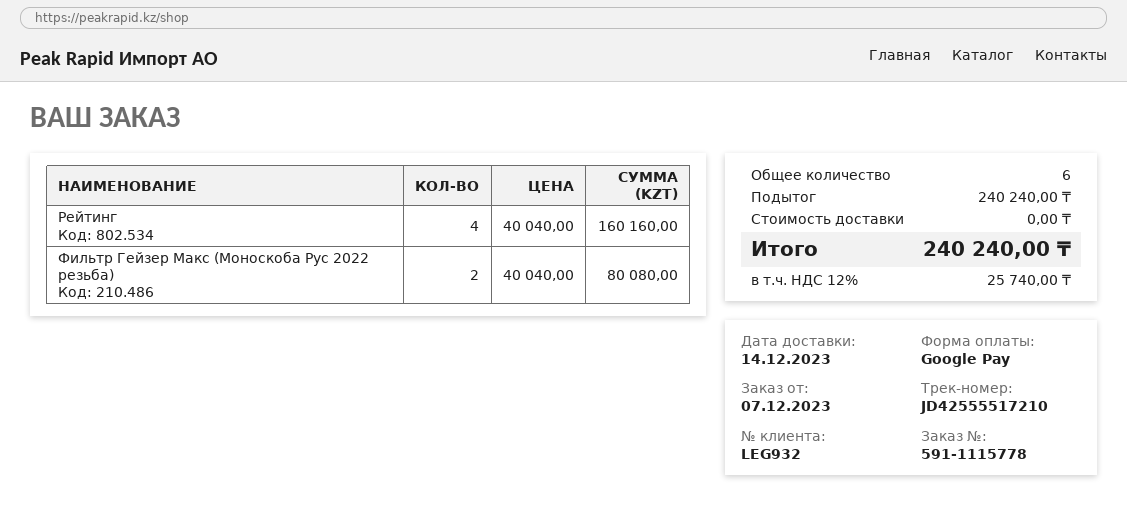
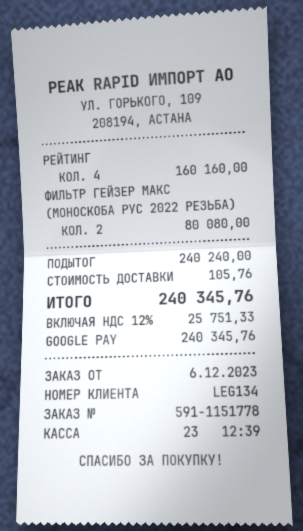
order number: 591-1115778 -> 591-1151778
order date: 2023-12-07 -> 2023-12-06
customer number: LEG932 -> LEG134
shipping: 0.00 -> 105.76
tax: 12% = 25740.00 -> 12% = 25751.33
total: 240240.00 -> 240345.76

